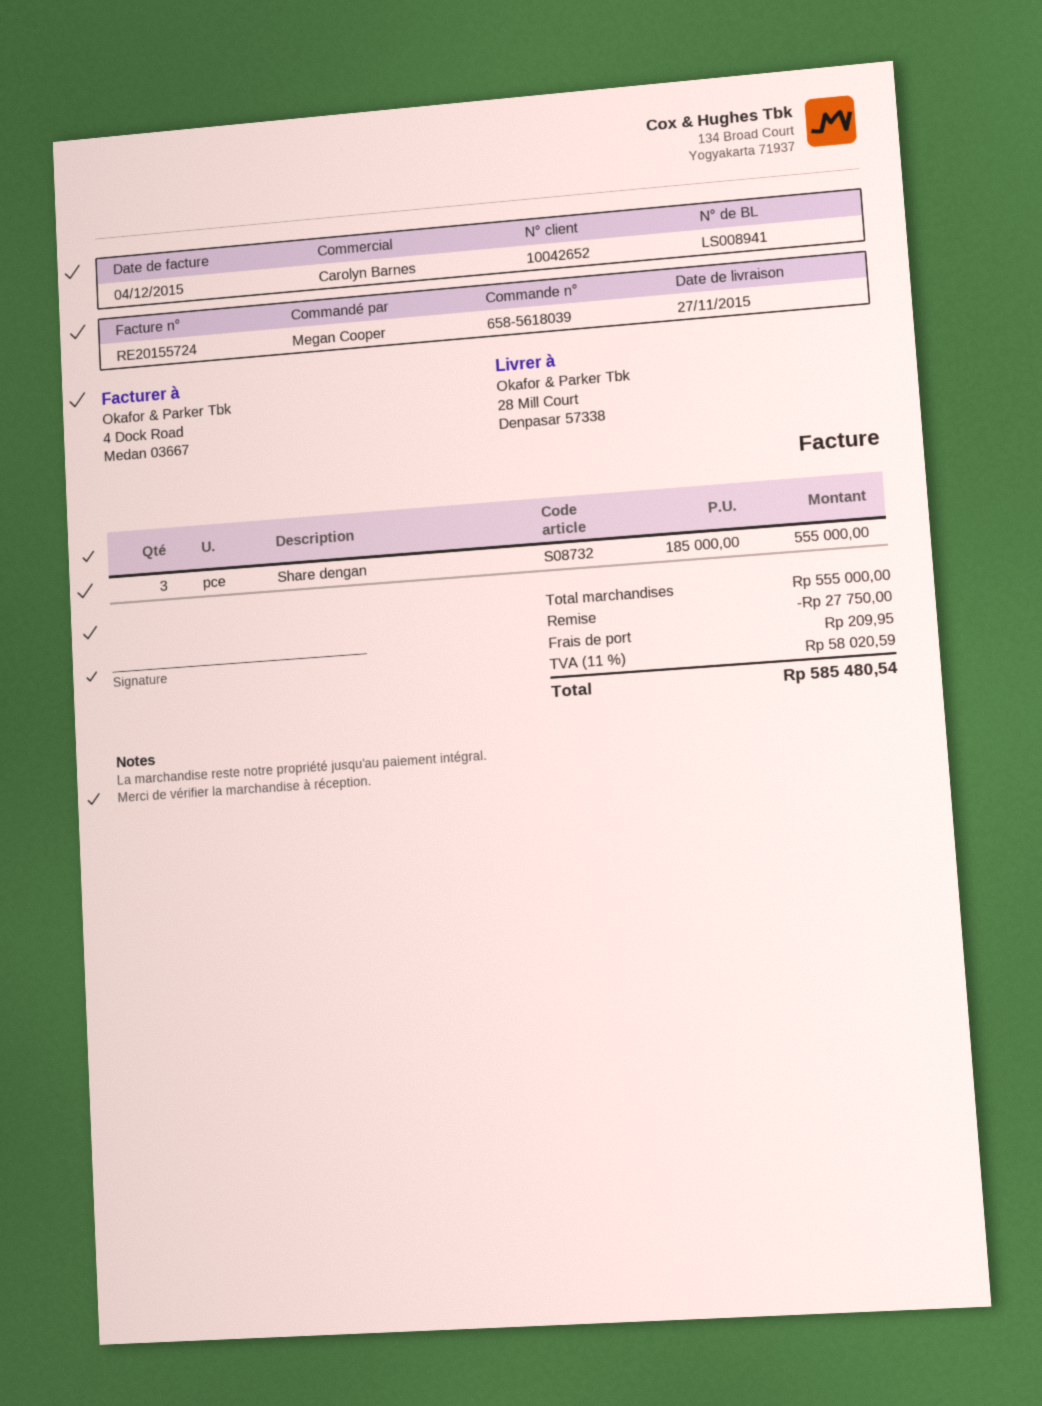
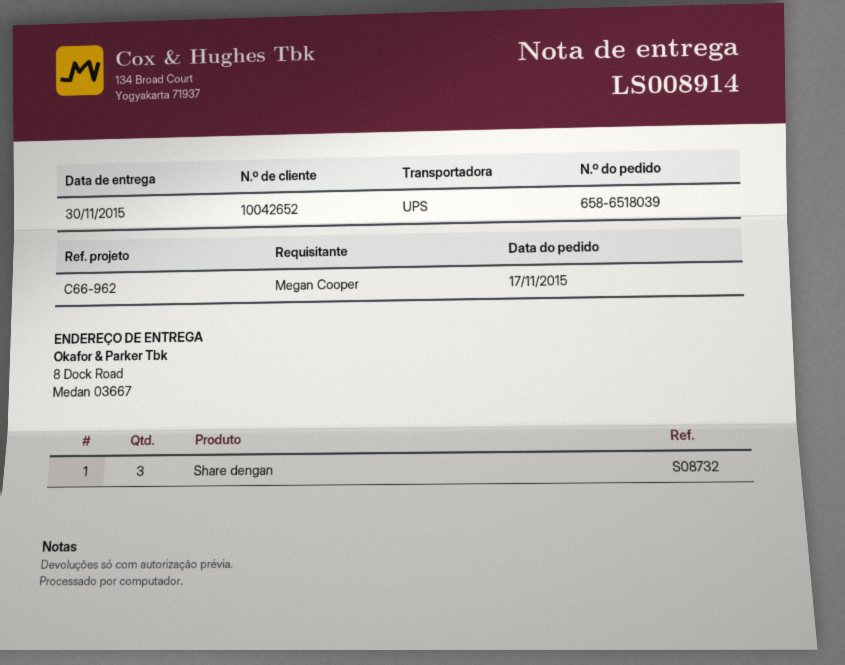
order number: 658-5618039 -> 658-6518039
delivery note number: LS008941 -> LS008914
delivery date: 2015-11-27 -> 2015-11-30
ship to: 28 Mill Court, Denpasar 57338 -> 8 Dock Road, Medan 03667

